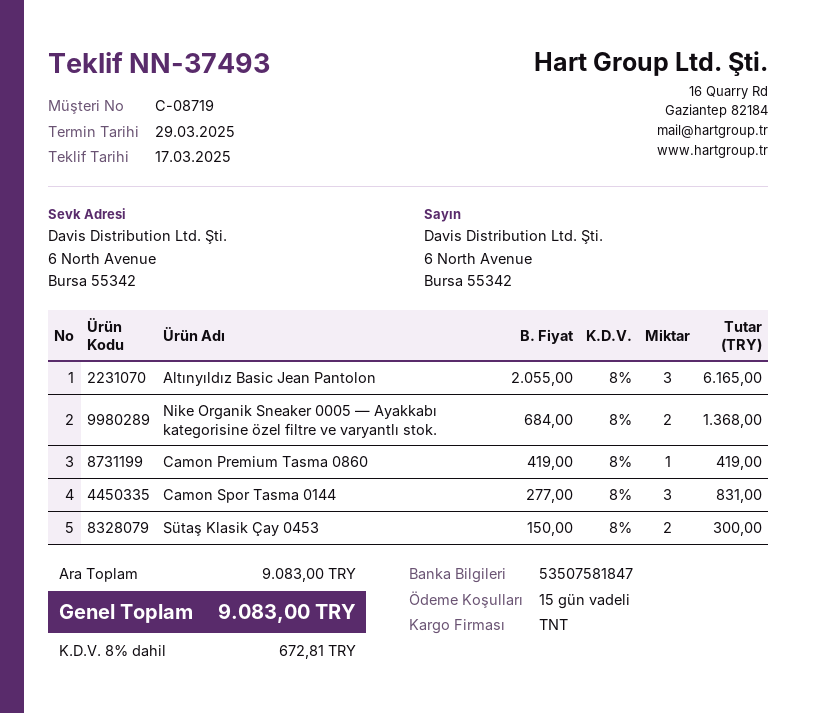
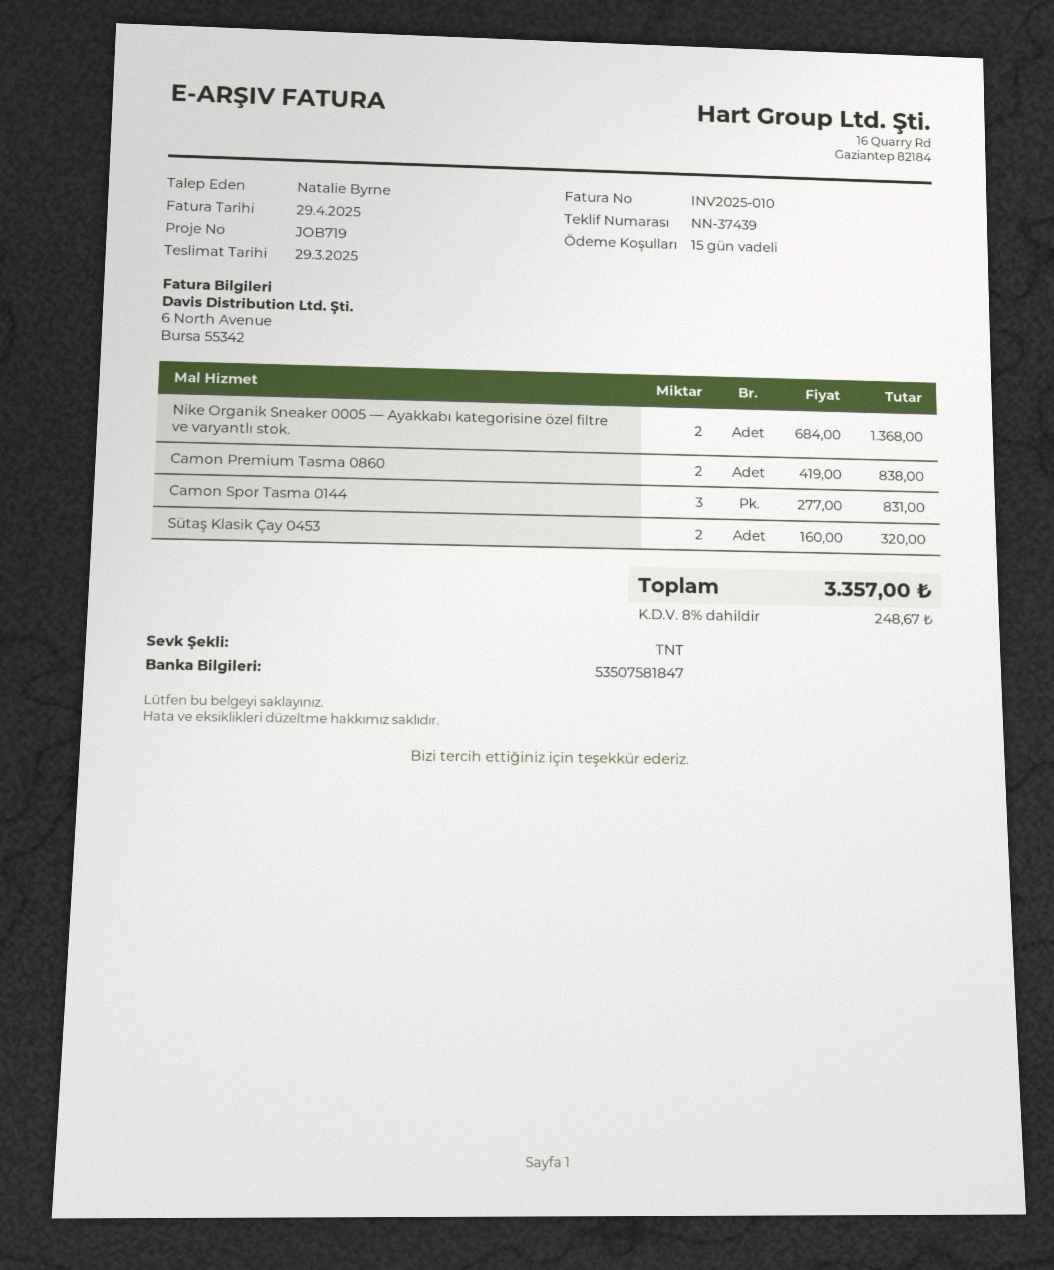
quote number: NN-37493 -> NN-37439
Altınyıldız Basic Jean Pantolon: 3 x 2055.00 = 6165.00 -> none
Camon Premium Tasma 0860: 1 x 419.00 = 419.00 -> 2 x 419.00 = 838.00
Sütaş Klasik Çay 0453: 2 x 150.00 = 300.00 -> 2 x 160.00 = 320.00
tax: 8% = 672.81 -> 8% = 248.67
total: 9083.00 -> 3357.00

